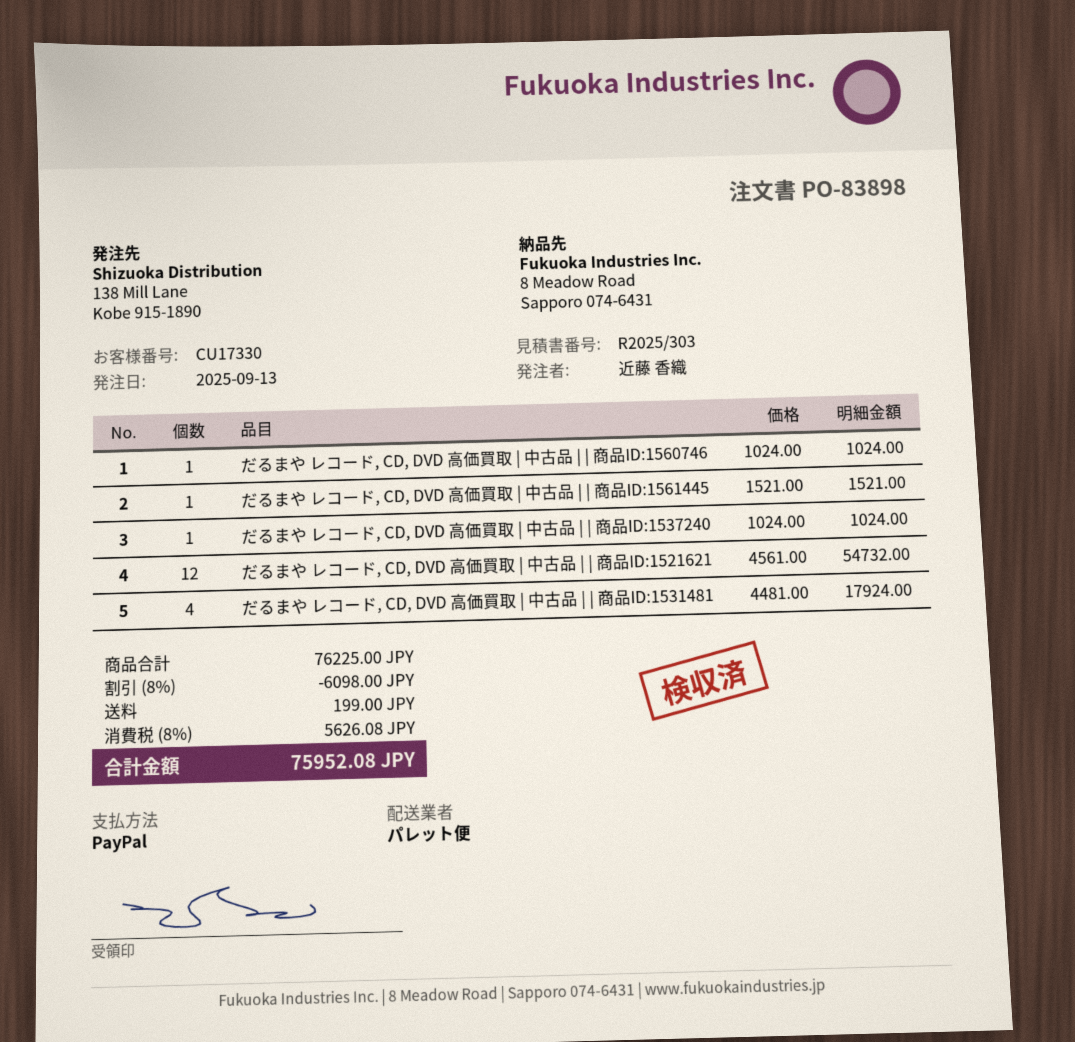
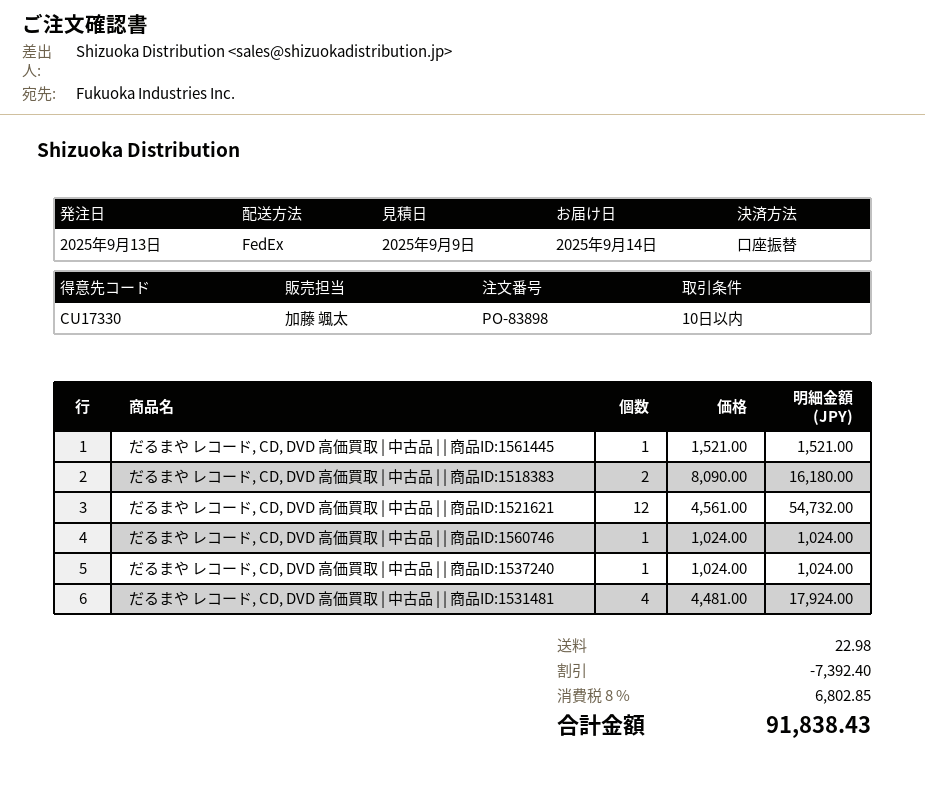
payment method: PayPal -> direct debit
shipping method: pallet freight -> FedEx
だるまや レコード, CD, DVD 高価買取 | 中古品 | | 商品ID:1518383: none -> 2 x 8090.00 = 16180.00
discount: 6098.00 -> 7392.40
shipping: 199.00 -> 22.98
tax: 8% = 5626.08 -> 8% = 6802.85
total: 75952.08 -> 91838.43

